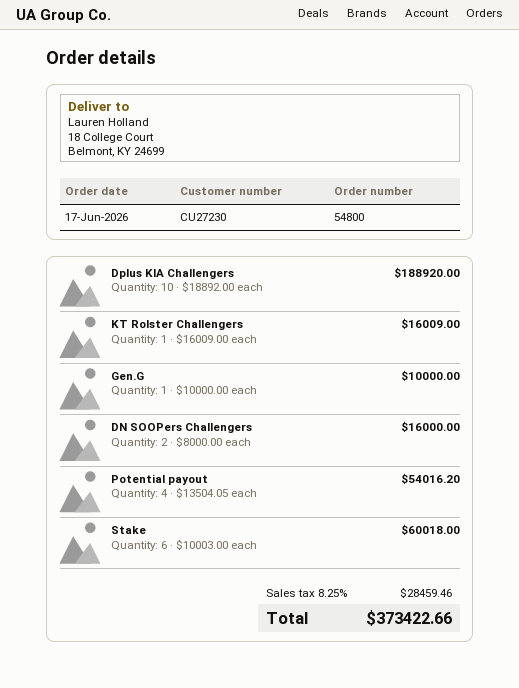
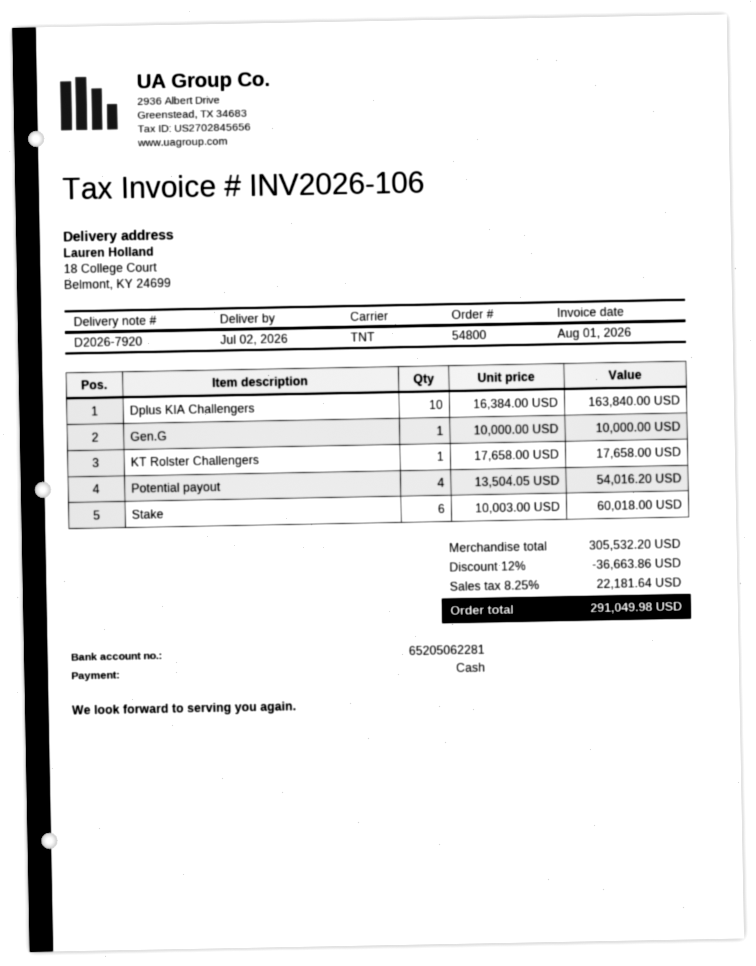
Dplus KIA Challengers: 10 x 18892.00 = 188920.00 -> 10 x 16384.00 = 163840.00
KT Rolster Challengers: 1 x 16009.00 = 16009.00 -> 1 x 17658.00 = 17658.00
DN SOOPers Challengers: 2 x 8000.00 = 16000.00 -> none
discount: none -> 12% = 36663.86
tax: 8.25% = 28459.46 -> 8.25% = 22181.64
total: 373422.66 -> 291049.98

